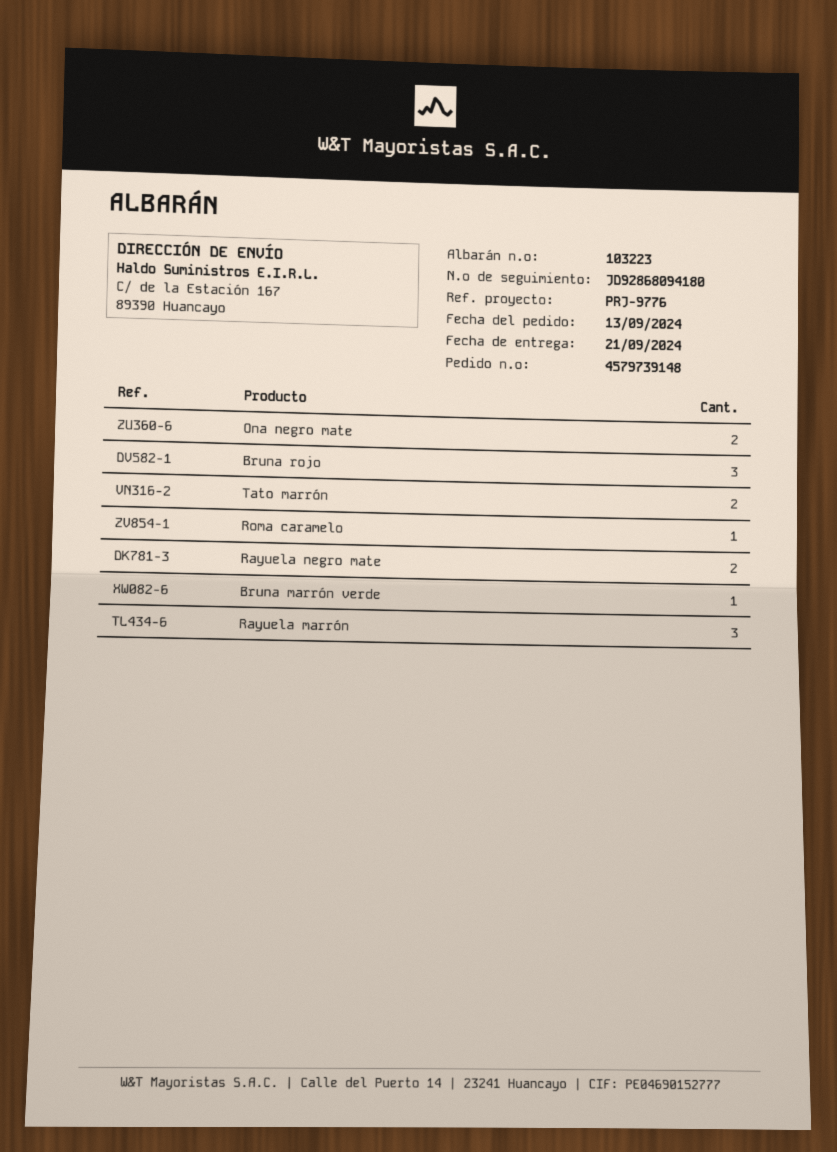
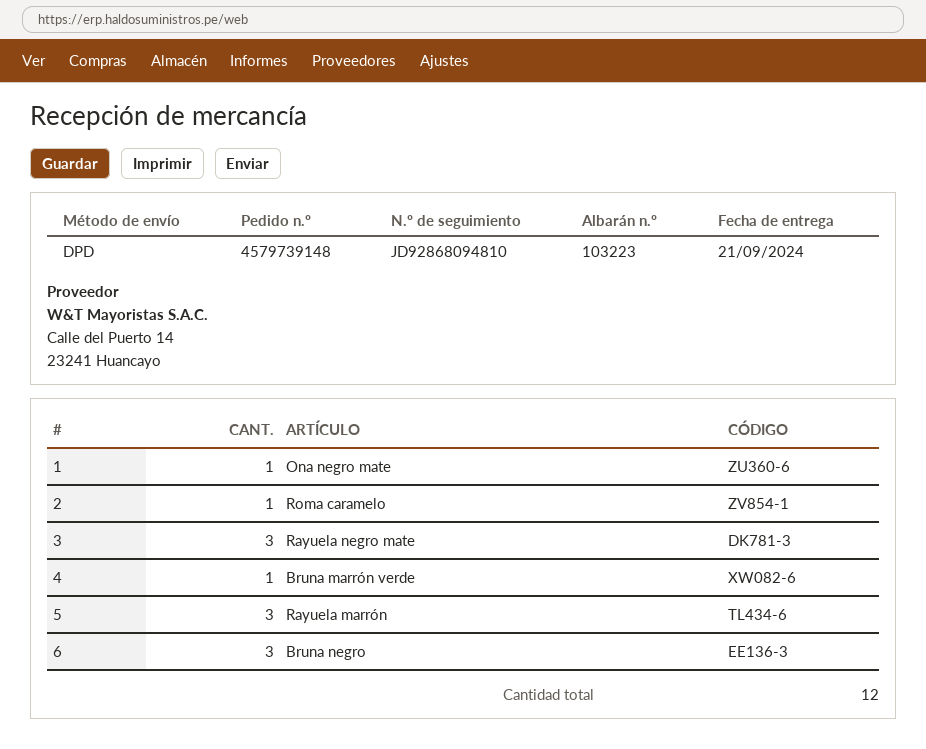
tracking number: JD92868094180 -> JD92868094810
Ona negro mate: 2 -> 1
Bruna rojo: 3 -> none
Tato marrón: 2 -> none
Rayuela negro mate: 2 -> 3
Bruna negro: none -> 3

